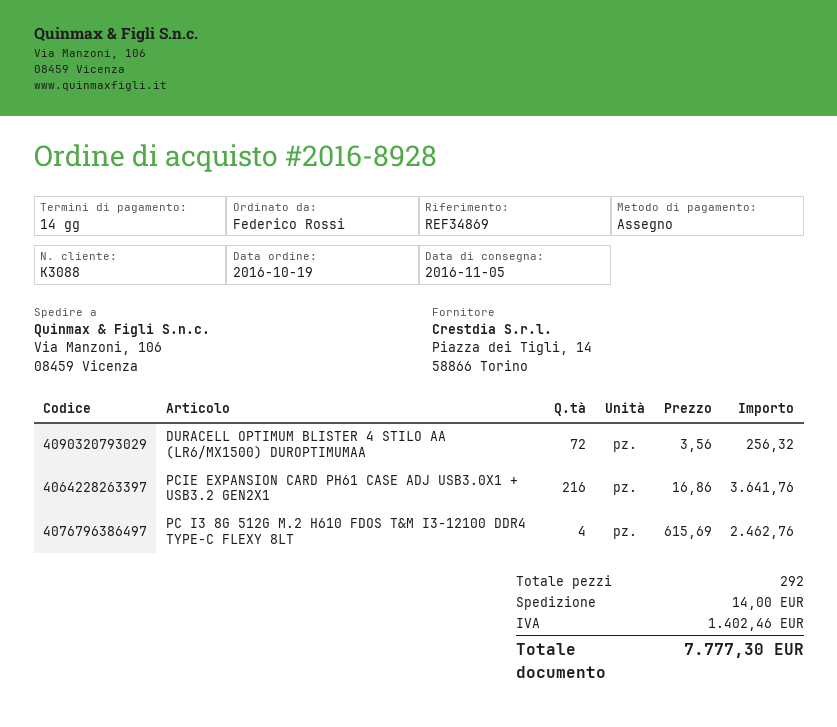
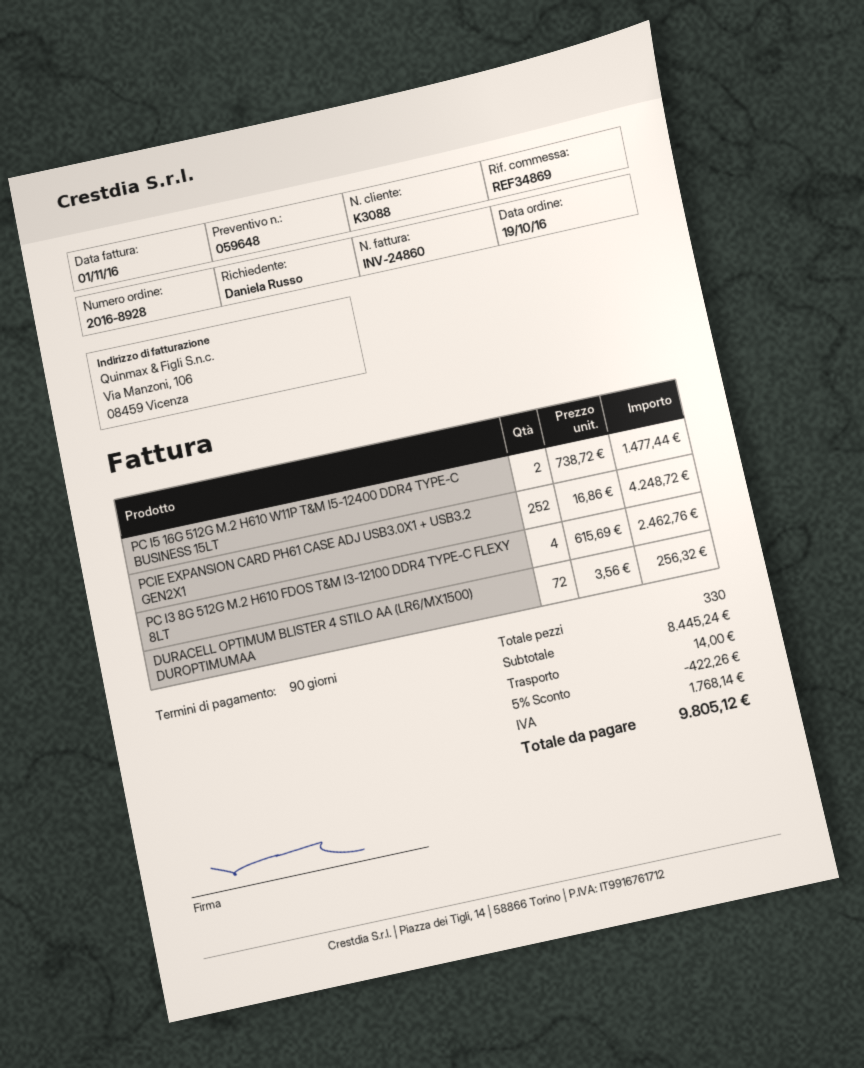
payment terms: 14 days -> 90 days
ordered by: Federico Rossi -> Daniela Russo
PCIE EXPANSION CARD PH61 CASE ADJ USB3.0X1 + USB3.2 GEN2X1: 216 x 16.86 = 3641.76 -> 252 x 16.86 = 4248.72
PC I5 16G 512G M.2 H610 W11P T&M I5-12400 DDR4 TYPE-C BUSINESS 15LT: none -> 2 x 738.72 = 1477.44
total quantity: 292 -> 330
discount: none -> 5% = 422.26
tax: 1402.46 -> 1768.14
total: 7777.30 -> 9805.12

